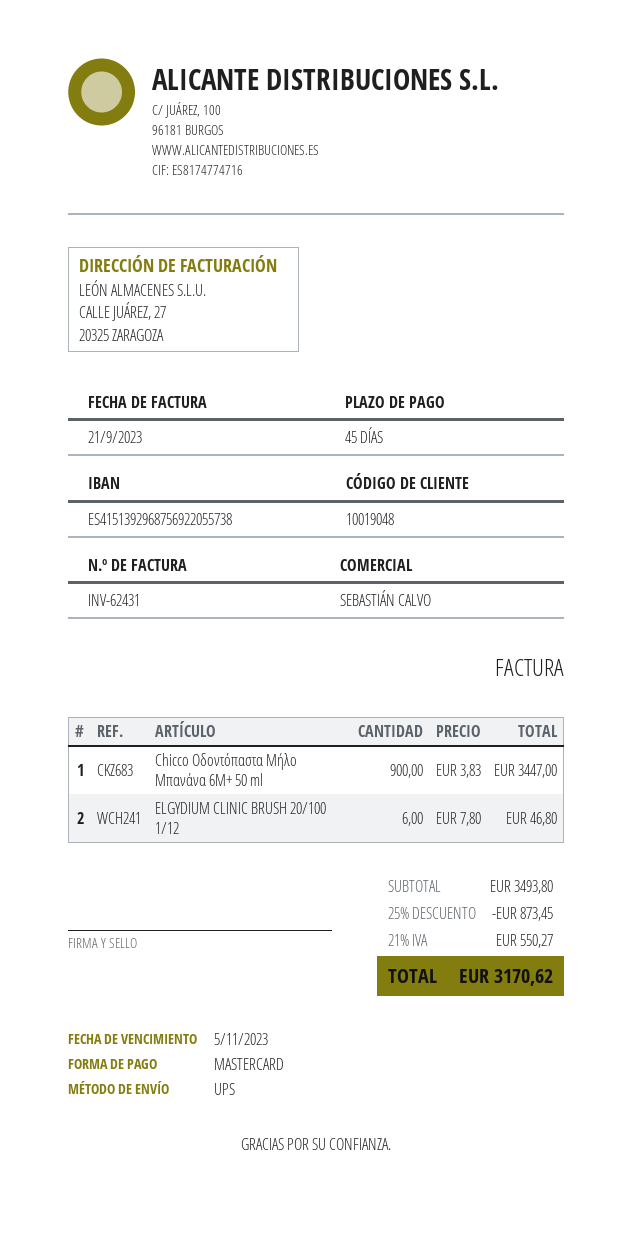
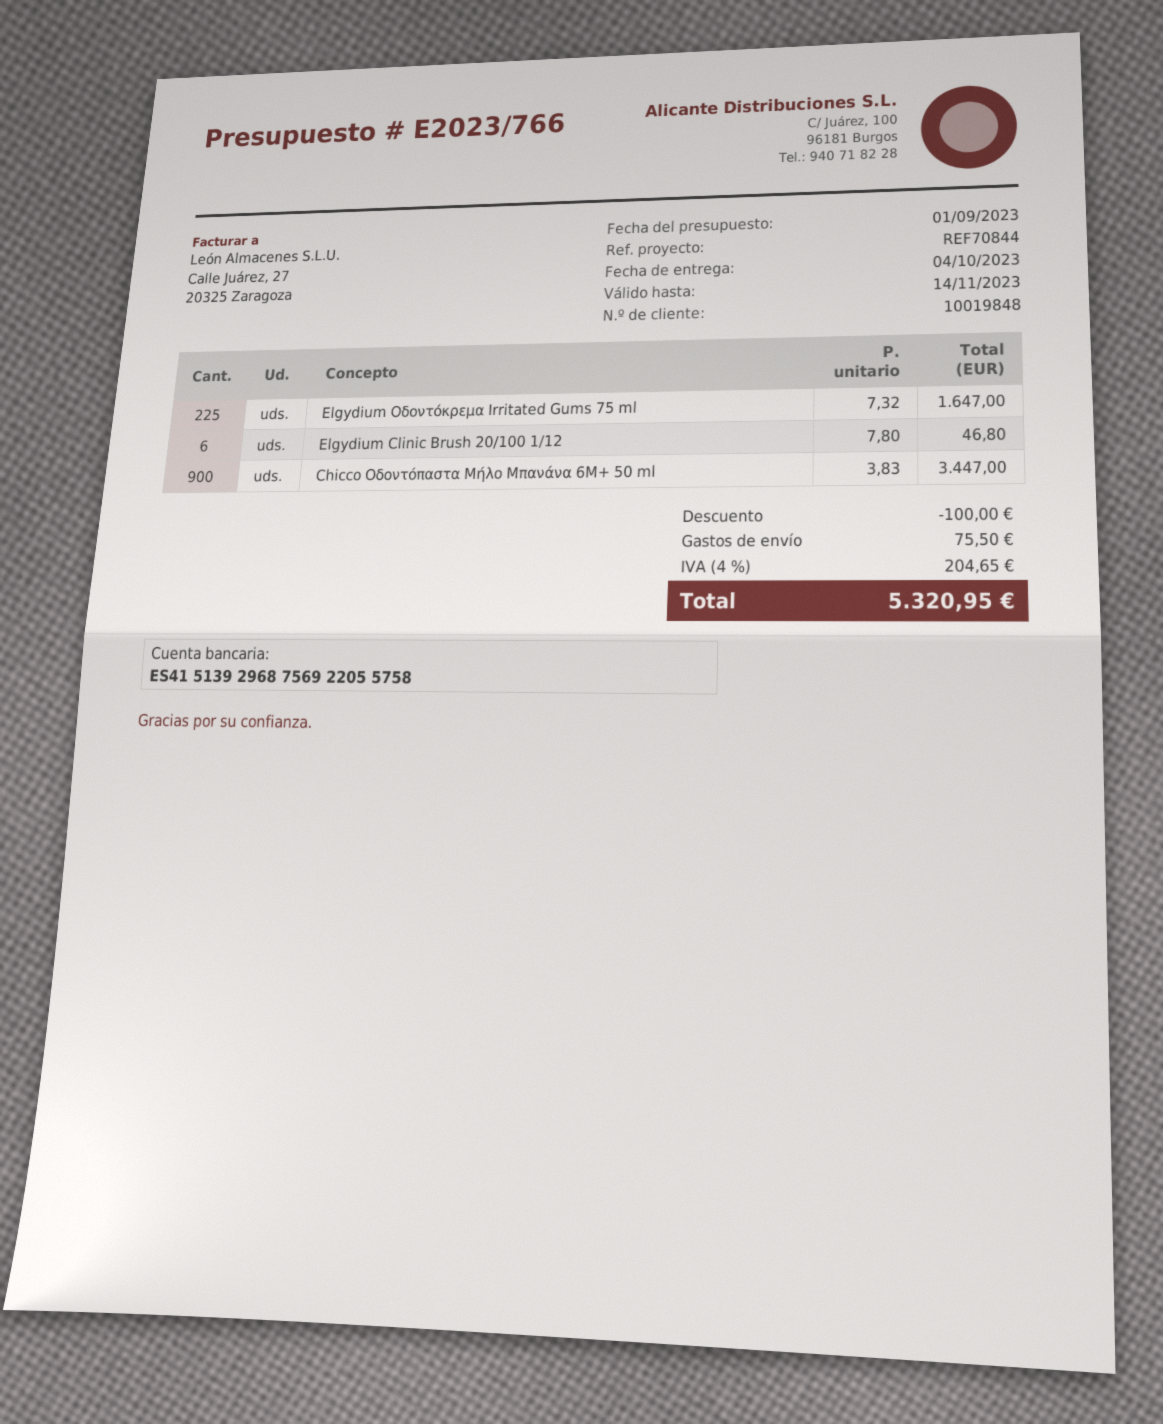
customer number: 10019048 -> 10019848
bank account: ES4151392968756922055738 -> ES4151392968756922055758
Elgydium Οδοντόκρεμα Irritated Gums 75 ml: none -> 225 x 7.32 = 1647.00
discount: 873.45 -> 100.00
shipping: none -> 75.50
tax: 21% = 550.27 -> 4% = 204.65
total: 3170.62 -> 5320.95

